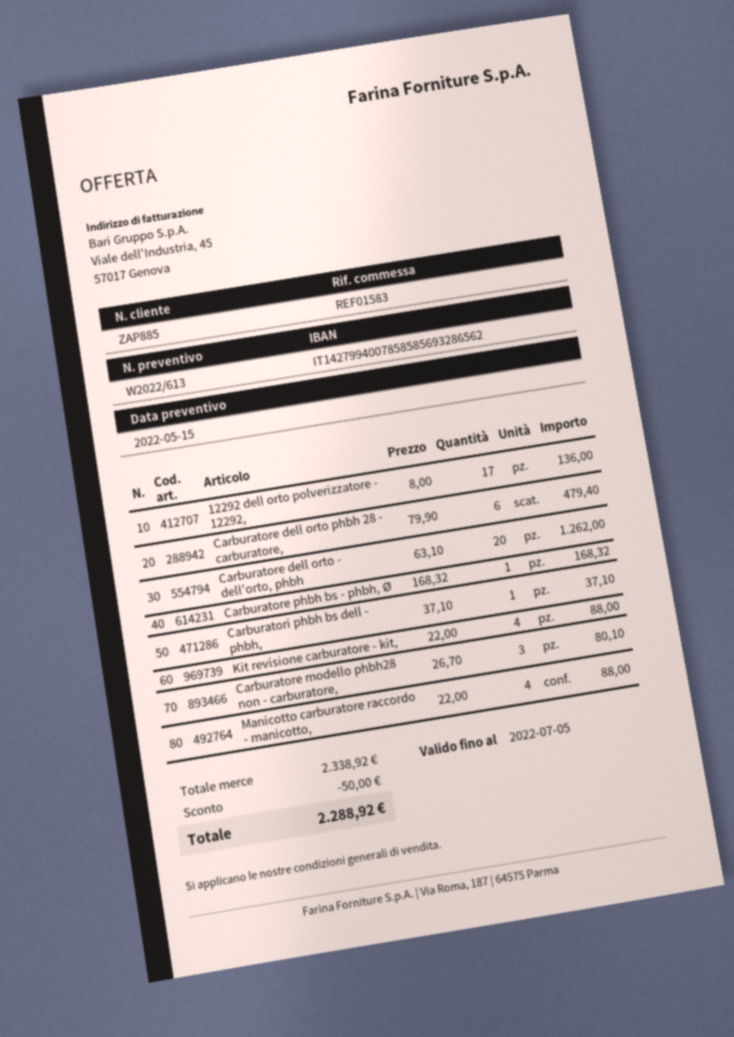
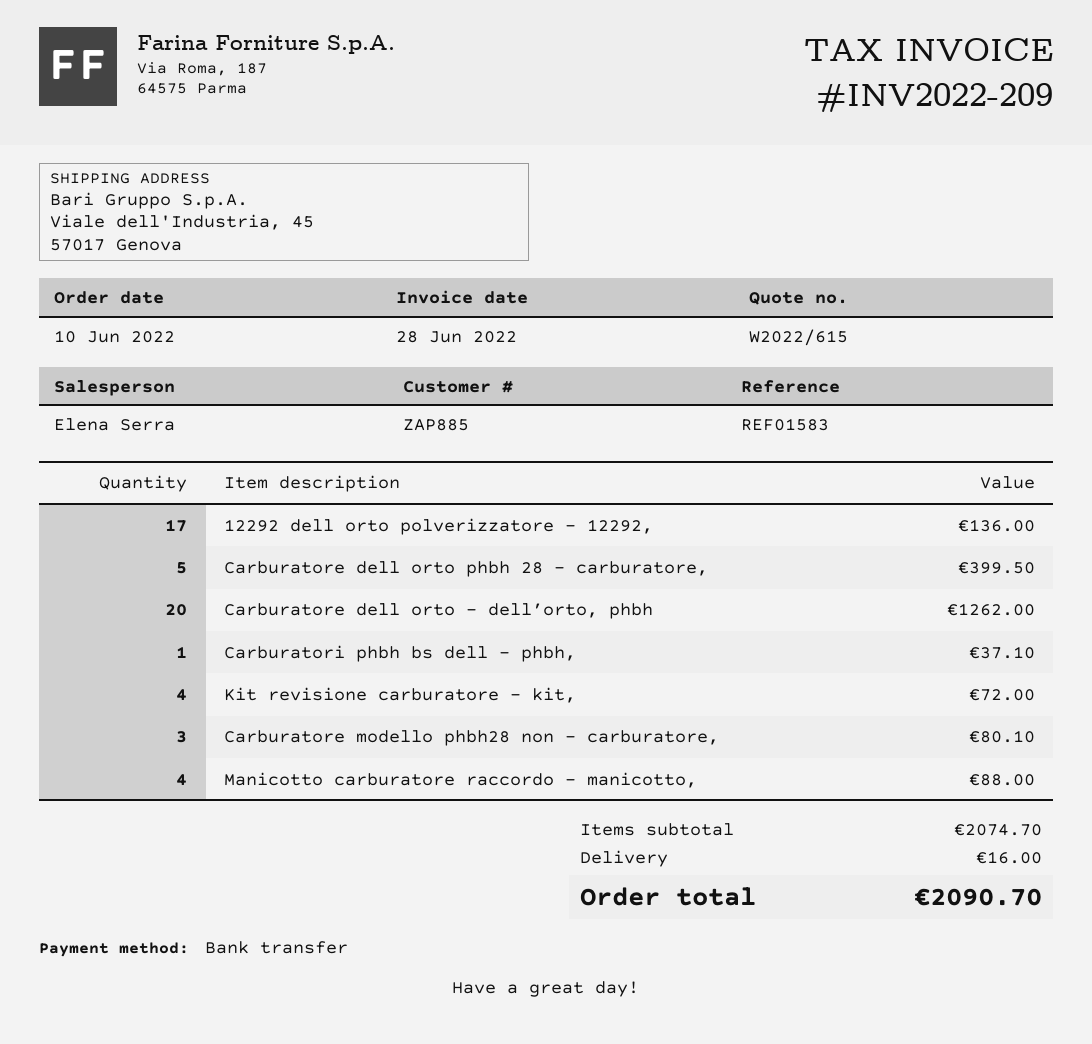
quote number: W2022/613 -> W2022/615
Carburatore dell orto phbh 28 - carburatore,: 6 for 479.40 -> 5 for 399.50
Carburatore phbh bs - phbh, Ø: 1 for 168.32 -> none
Kit revisione carburatore - kit,: 4 for 88.00 -> 4 for 72.00
subtotal: 2338.92 -> 2074.70
discount: 50.00 -> none
shipping: none -> 16.00
total: 2288.92 -> 2090.70

